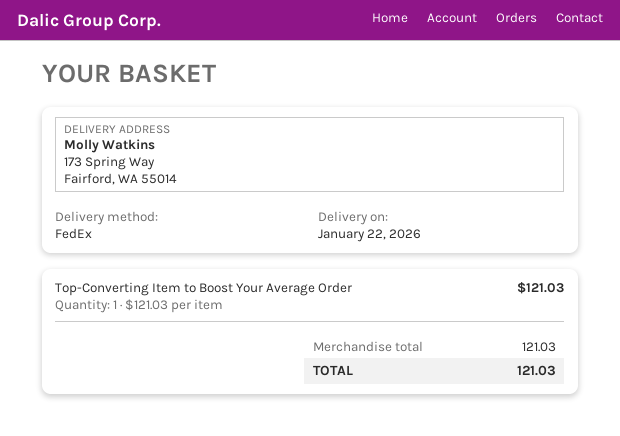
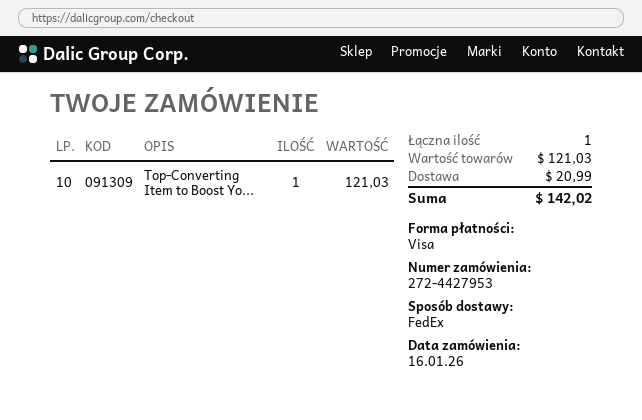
shipping: none -> 20.99
total: 121.03 -> 142.02

